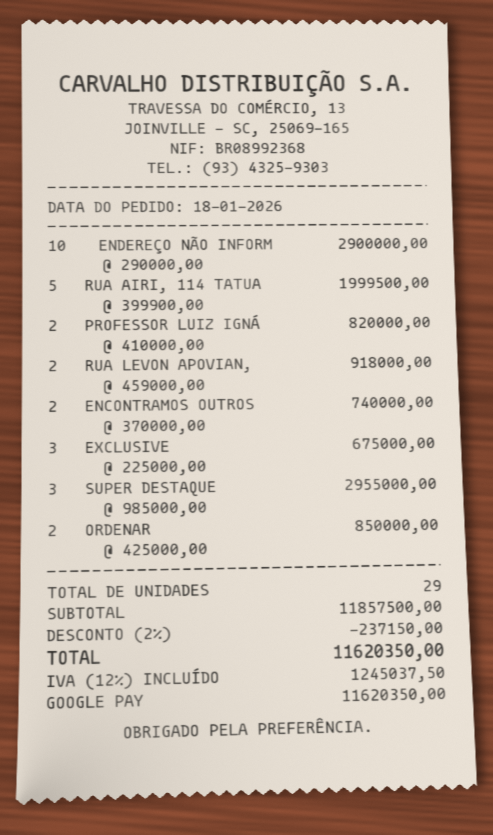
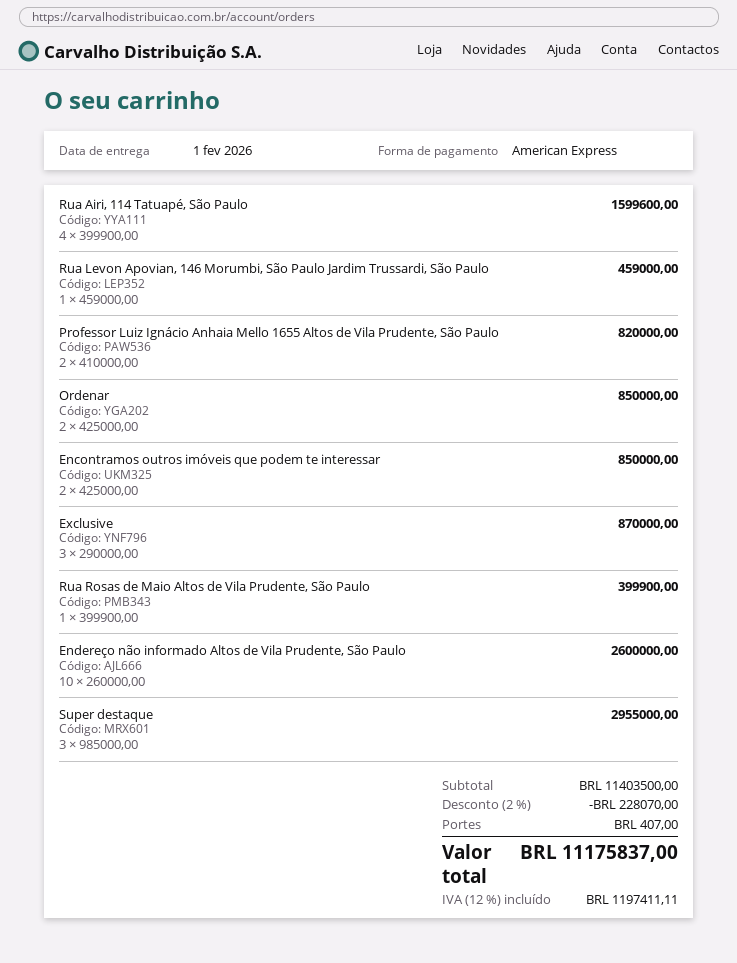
payment method: Google Pay -> American Express
ENDEREÇO NÃO INFORM: 10 x 290000.00 = 2900000.00 -> 10 x 260000.00 = 2600000.00
RUA AIRI, 114 TATUA: 5 x 399900.00 = 1999500.00 -> 4 x 399900.00 = 1599600.00
RUA LEVON APOVIAN,: 2 x 459000.00 = 918000.00 -> 1 x 459000.00 = 459000.00
ENCONTRAMOS OUTROS: 2 x 370000.00 = 740000.00 -> 2 x 425000.00 = 850000.00
EXCLUSIVE: 3 x 225000.00 = 675000.00 -> 3 x 290000.00 = 870000.00
Rua Rosas de Maio Altos de Vila Prudente, São Paulo: none -> 1 x 399900.00 = 399900.00
subtotal: 11857500.00 -> 11403500.00
discount: 2% = 237150.00 -> 2% = 228070.00
shipping: none -> 407.00
tax: 12% = 1245037.50 -> 12% = 1197411.11
total: 11620350.00 -> 11175837.00

